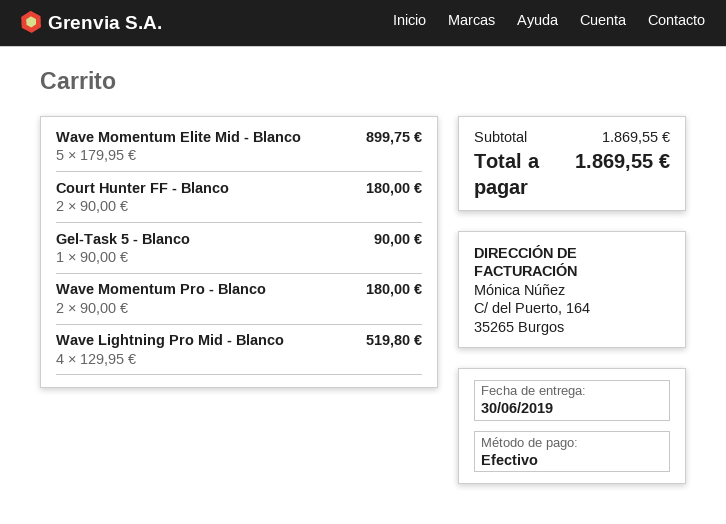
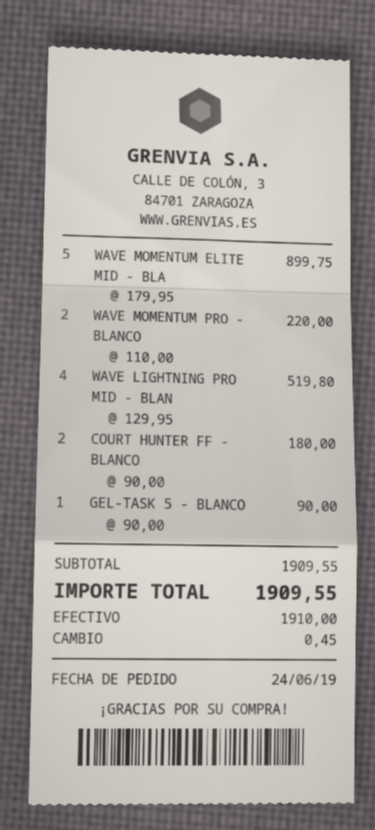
Wave Momentum Pro - Blanco: 2 x 90.00 = 180.00 -> 2 x 110.00 = 220.00
subtotal: 1869.55 -> 1909.55
total: 1869.55 -> 1909.55

